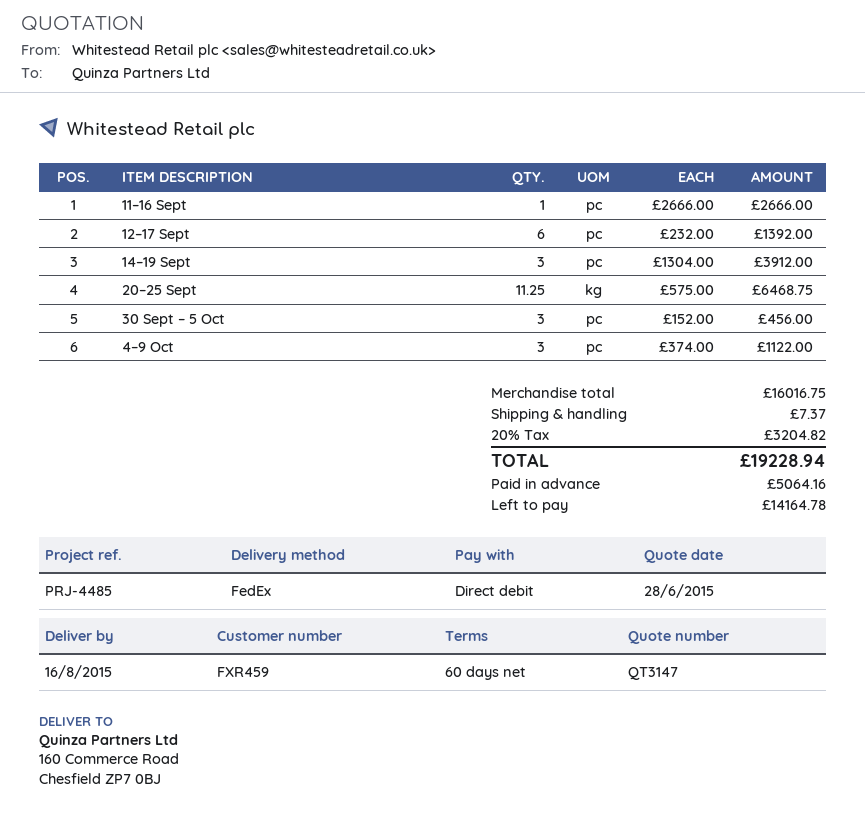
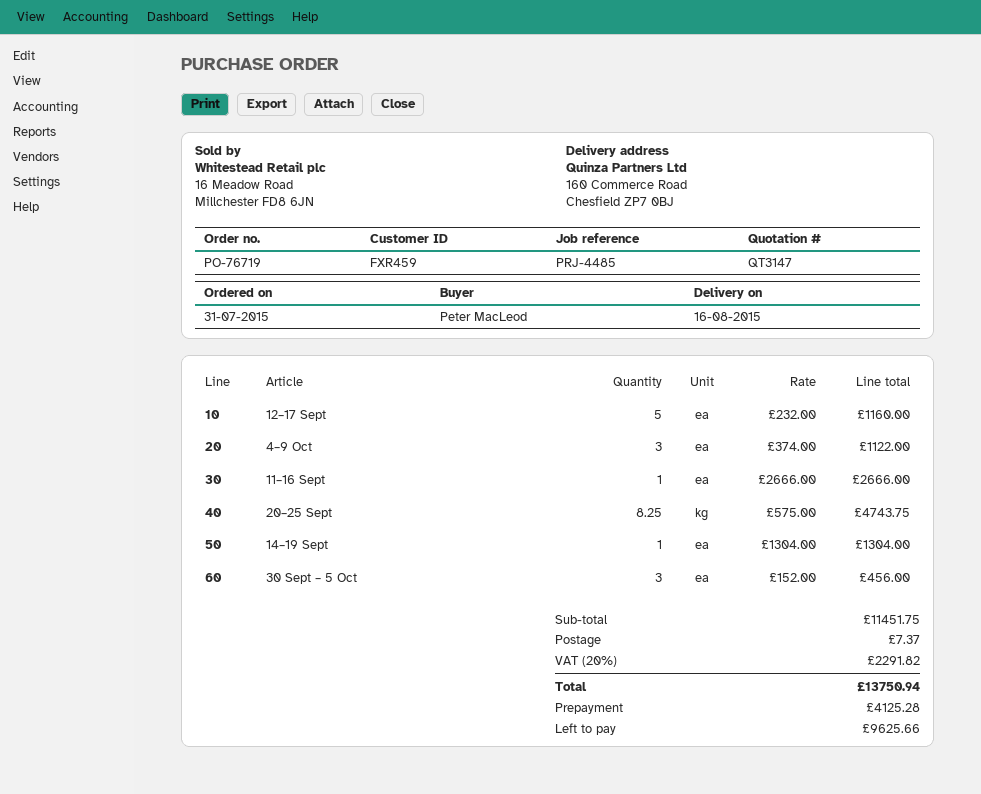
12–17 Sept: 6 x 232.00 = 1392.00 -> 5 x 232.00 = 1160.00
14–19 Sept: 3 x 1304.00 = 3912.00 -> 1 x 1304.00 = 1304.00
20–25 Sept: 11.25 x 575.00 = 6468.75 -> 8.25 x 575.00 = 4743.75
subtotal: 16016.75 -> 11451.75
tax: 20% = 3204.82 -> 20% = 2291.82
total: 19228.94 -> 13750.94
deposit: 5064.16 -> 4125.28
balance: 14164.78 -> 9625.66

